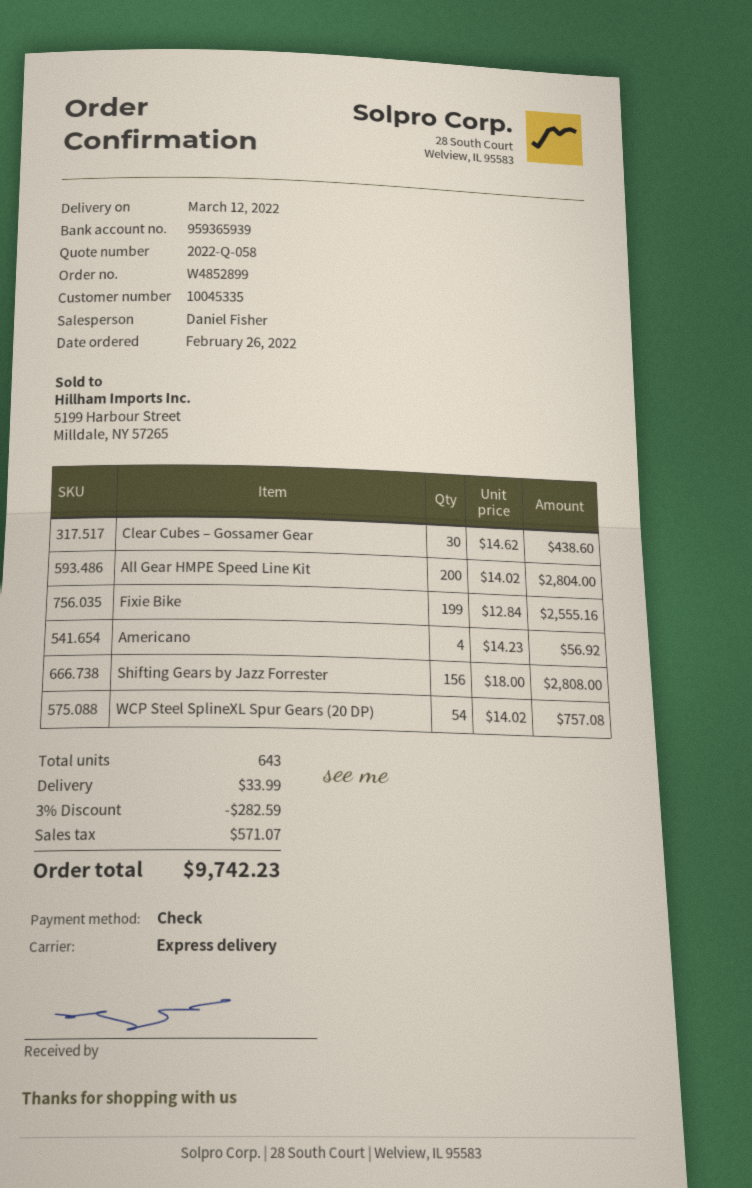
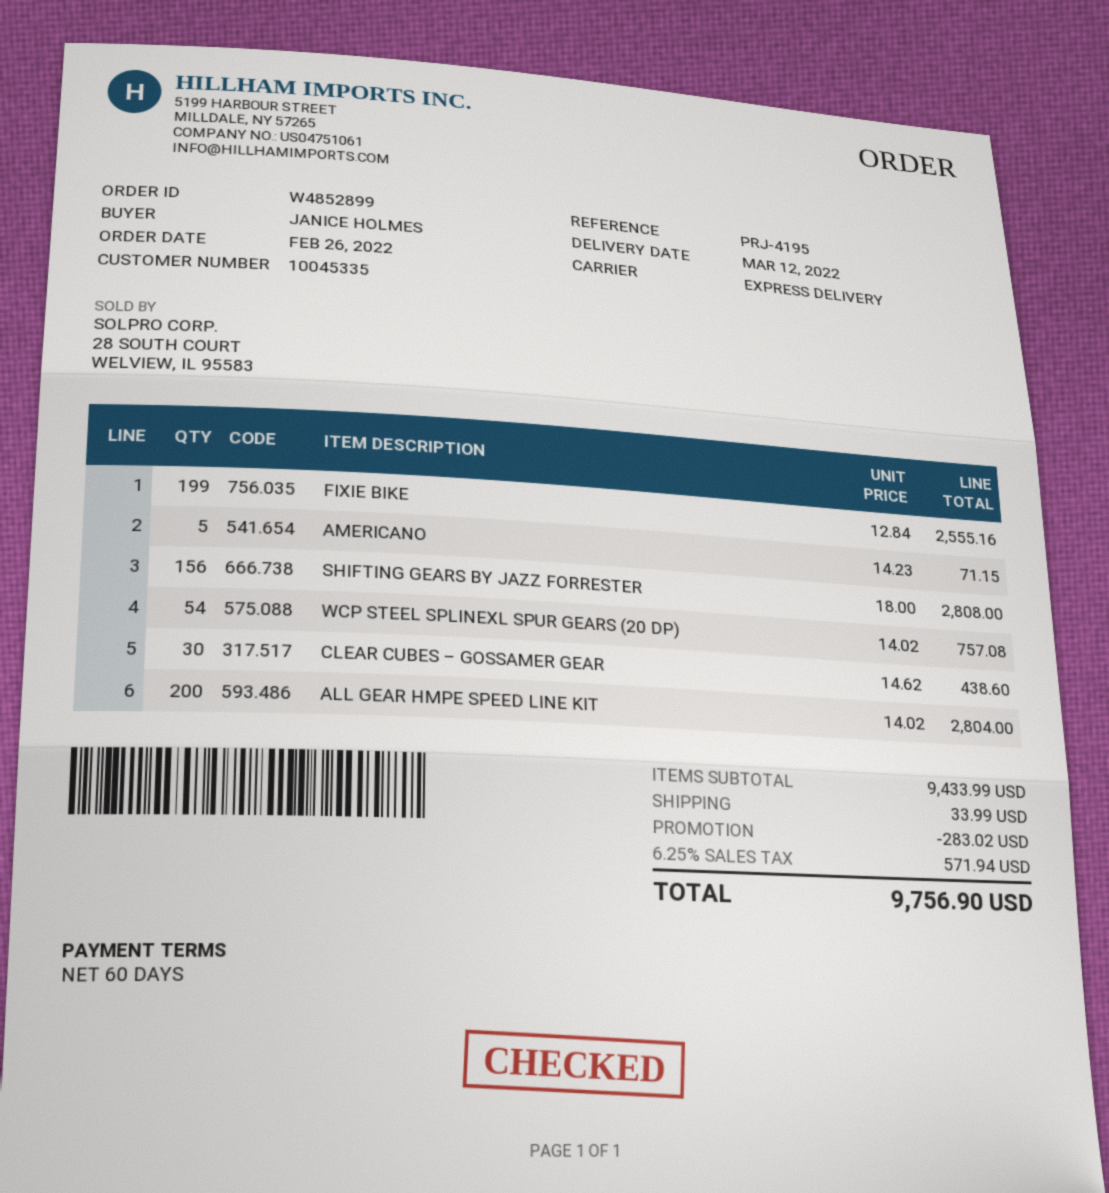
Americano: 4 x 14.23 = 56.92 -> 5 x 14.23 = 71.15
discount: 282.59 -> 283.02
tax: 571.07 -> 571.94
total: 9742.23 -> 9756.90

